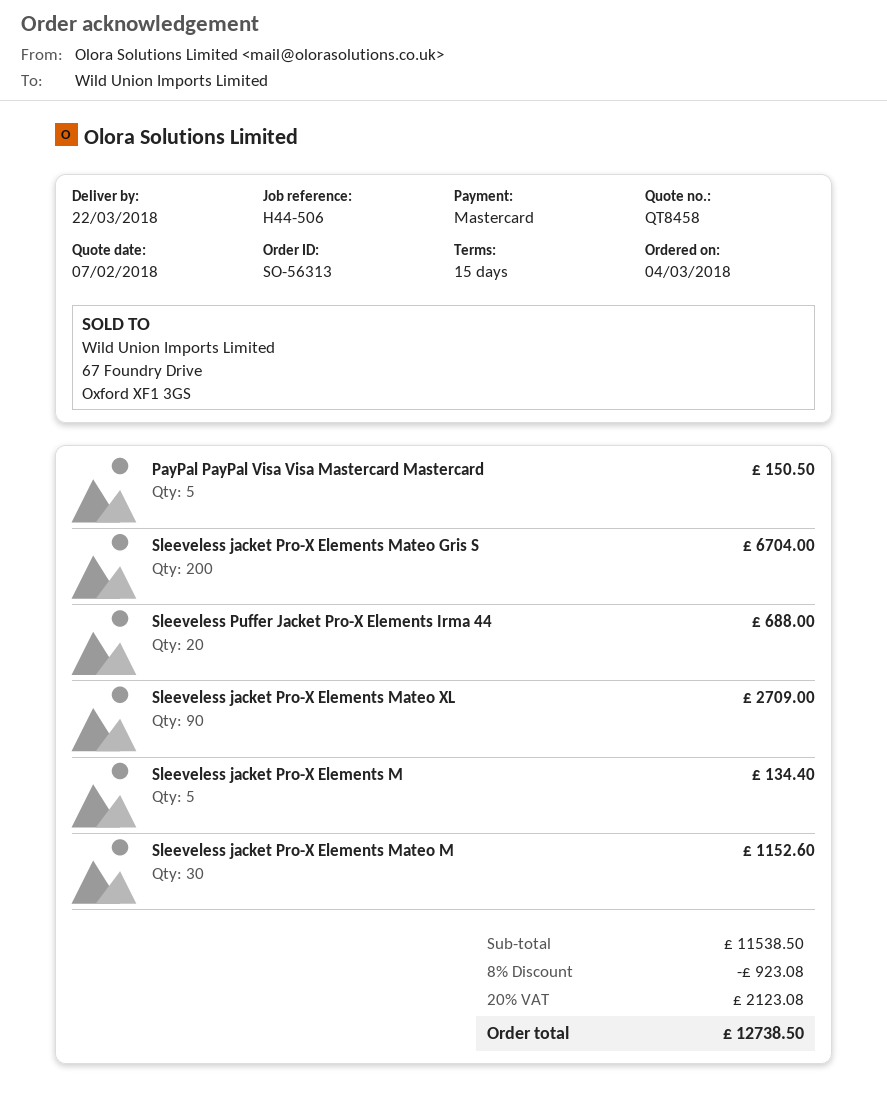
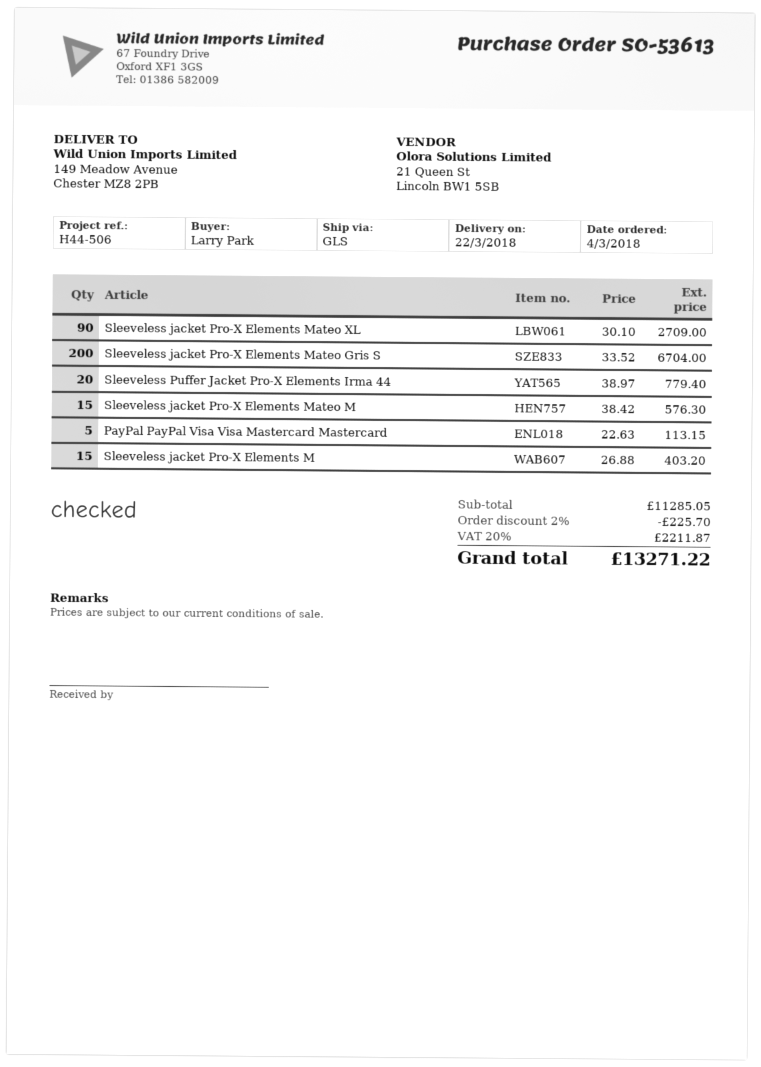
order number: SO-56313 -> SO-53613
PayPal PayPal Visa Visa Mastercard Mastercard: 5 for 150.50 -> 5 for 113.15
Sleeveless Puffer Jacket Pro-X Elements Irma 44: 20 for 688.00 -> 20 for 779.40
Sleeveless jacket Pro-X Elements M: 5 for 134.40 -> 15 for 403.20
Sleeveless jacket Pro-X Elements Mateo M: 30 for 1152.60 -> 15 for 576.30
subtotal: 11538.50 -> 11285.05
discount: 8% = 923.08 -> 2% = 225.70
tax: 20% = 2123.08 -> 20% = 2211.87
total: 12738.50 -> 13271.22

